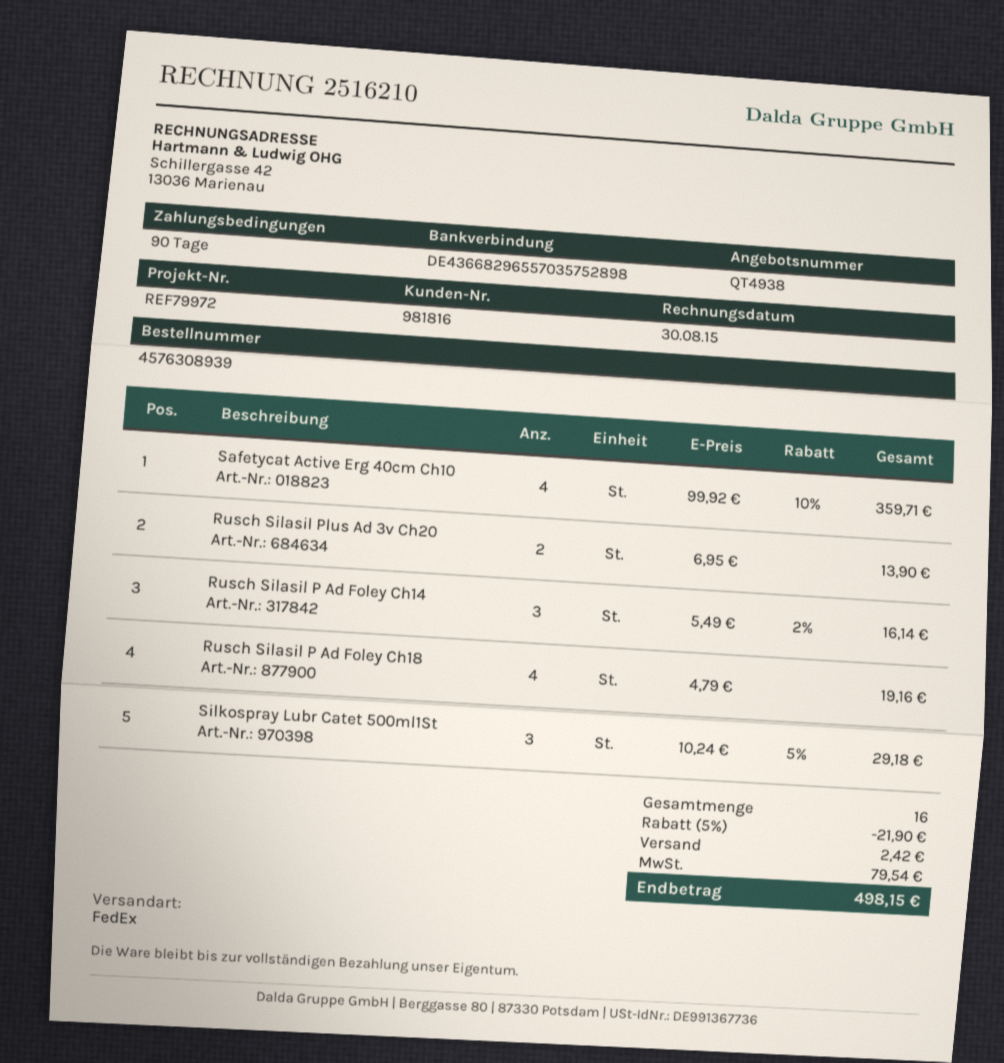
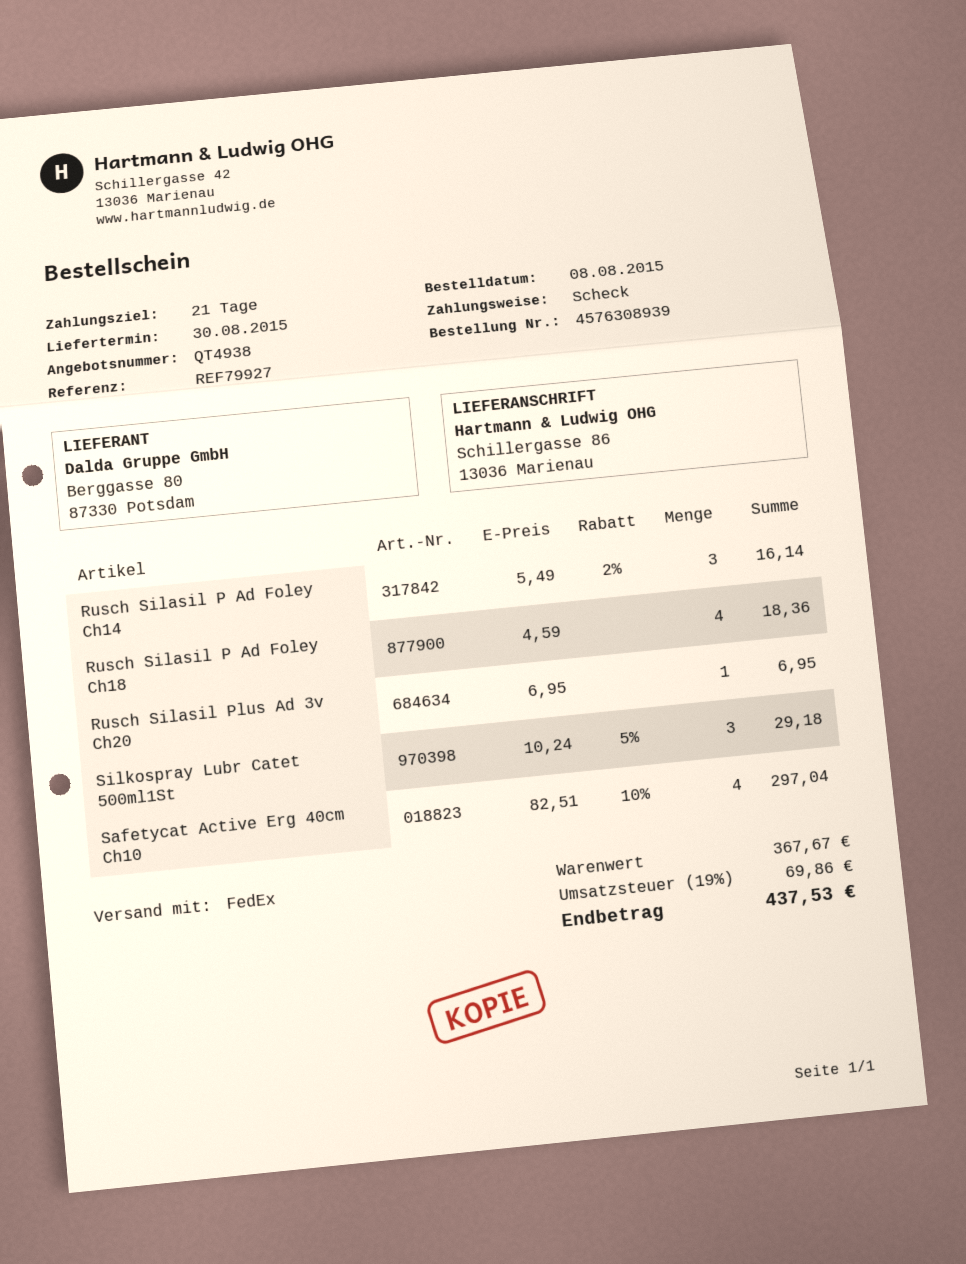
payment terms: 90 days -> 21 days
reference: REF79972 -> REF79927
Safetycat Active Erg 40cm Ch10: 4 x 99.92 - 10% = 359.71 -> 4 x 82.51 - 10% = 297.04
Rusch Silasil Plus Ad 3v Ch20: 2 x 6.95 = 13.90 -> 1 x 6.95 = 6.95
Rusch Silasil P Ad Foley Ch18: 4 x 4.79 = 19.16 -> 4 x 4.59 = 18.36
discount: 5% = 21.90 -> none
shipping: 2.42 -> none
tax: 79.54 -> 69.86
total: 498.15 -> 437.53

